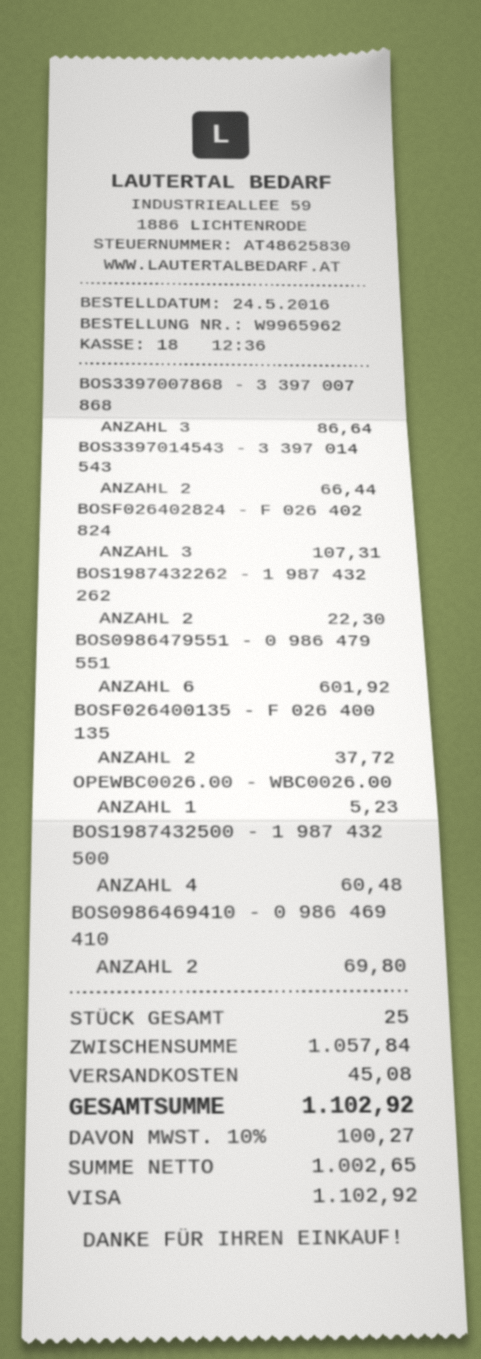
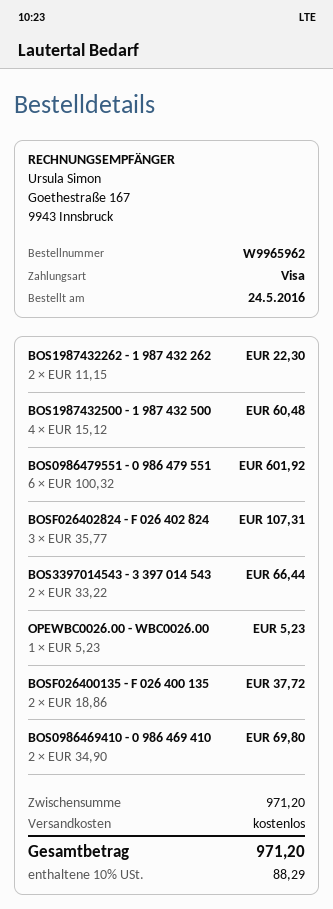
BOS3397007868 - 3 397 007 868: 3 for 86.64 -> none
subtotal: 1057.84 -> 971.20
shipping: 45.08 -> 0.00
tax: 10% = 100.27 -> 10% = 88.29
total: 1102.92 -> 971.20

